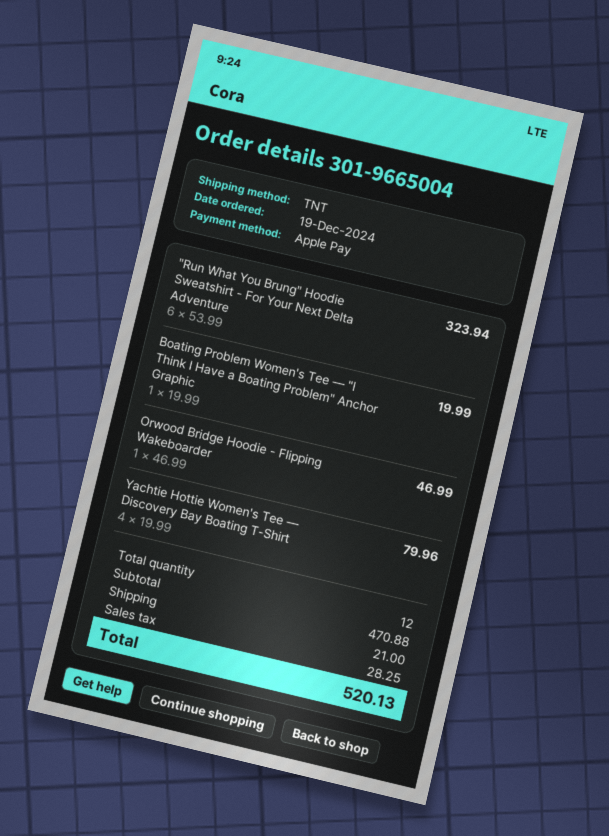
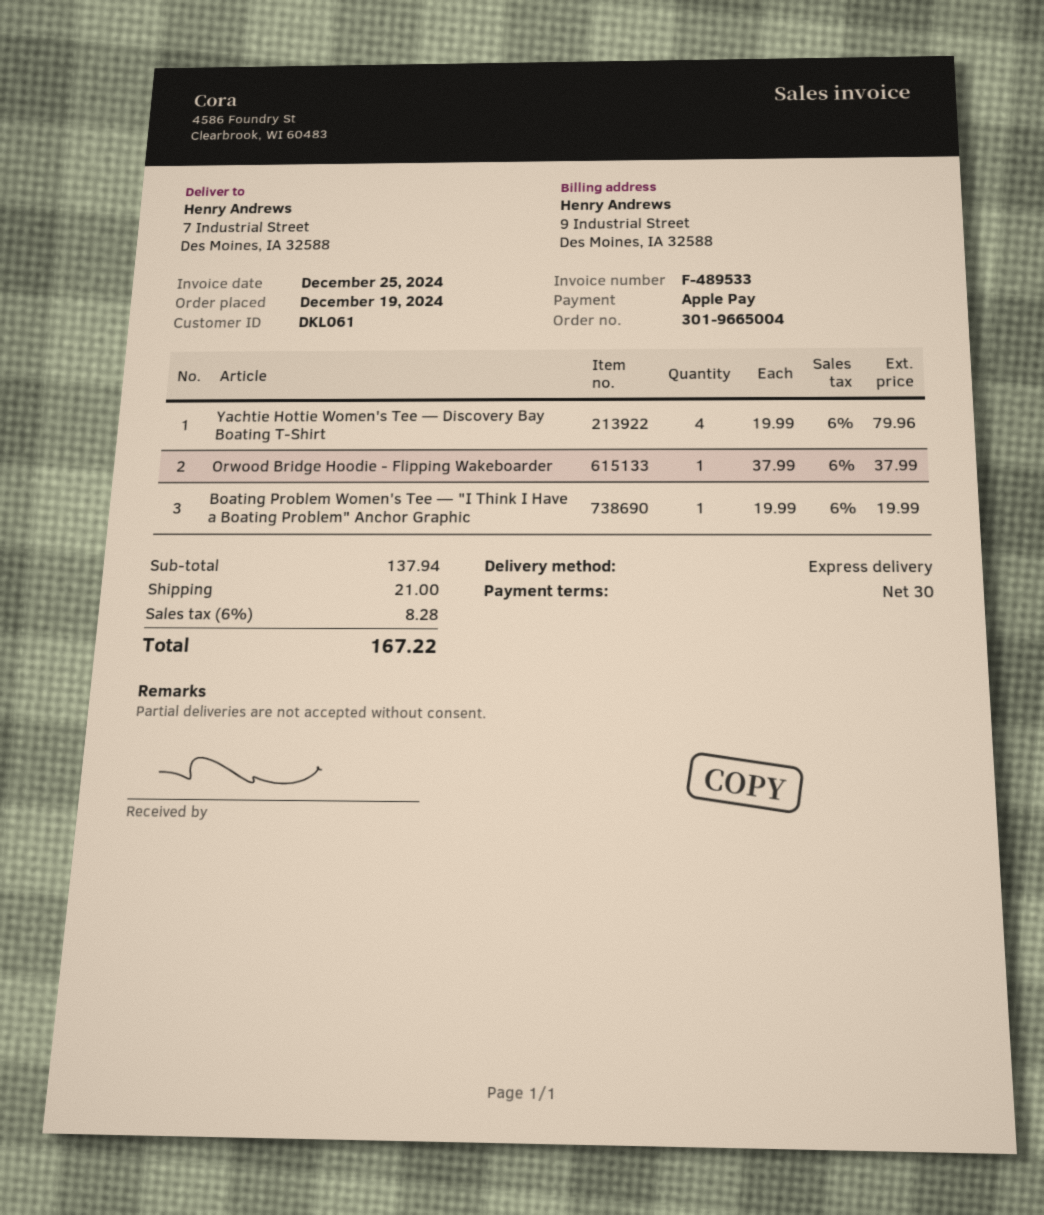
shipping method: TNT -> express
"Run What You Brung" Hoodie Sweatshirt - For Your Next Delta Adventure: 6 x 53.99 = 323.94 -> none
Orwood Bridge Hoodie - Flipping Wakeboarder: 1 x 46.99 = 46.99 -> 1 x 37.99 = 37.99
subtotal: 470.88 -> 137.94
tax: 28.25 -> 8.28
total: 520.13 -> 167.22

